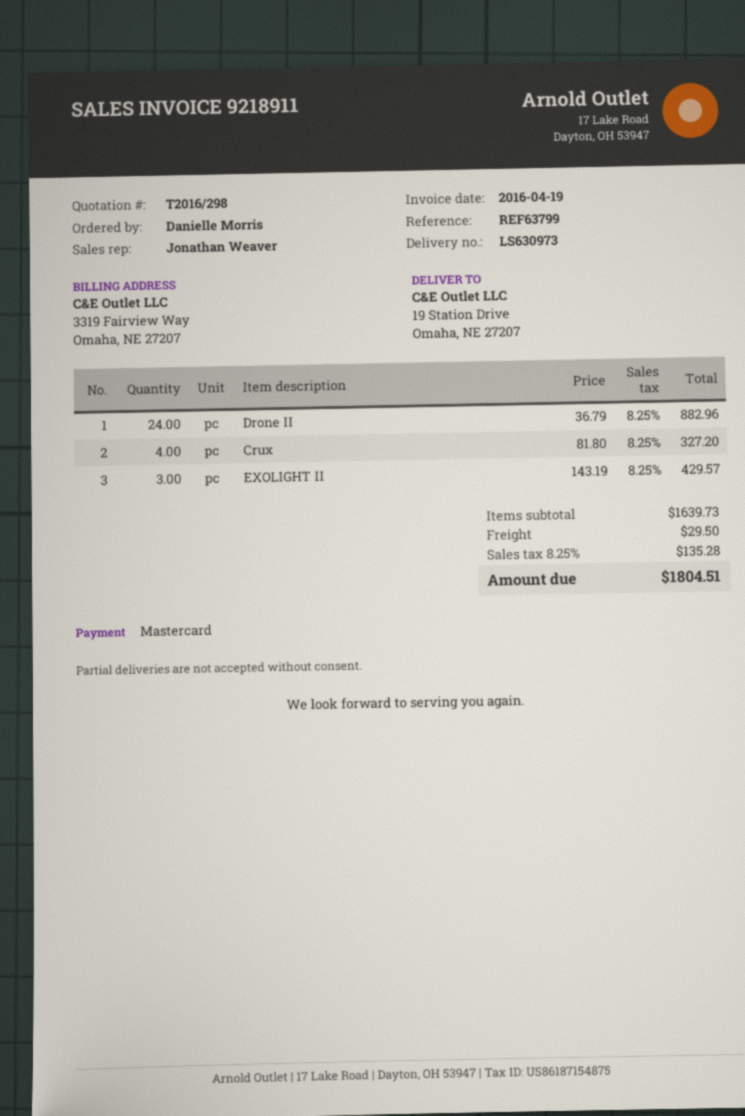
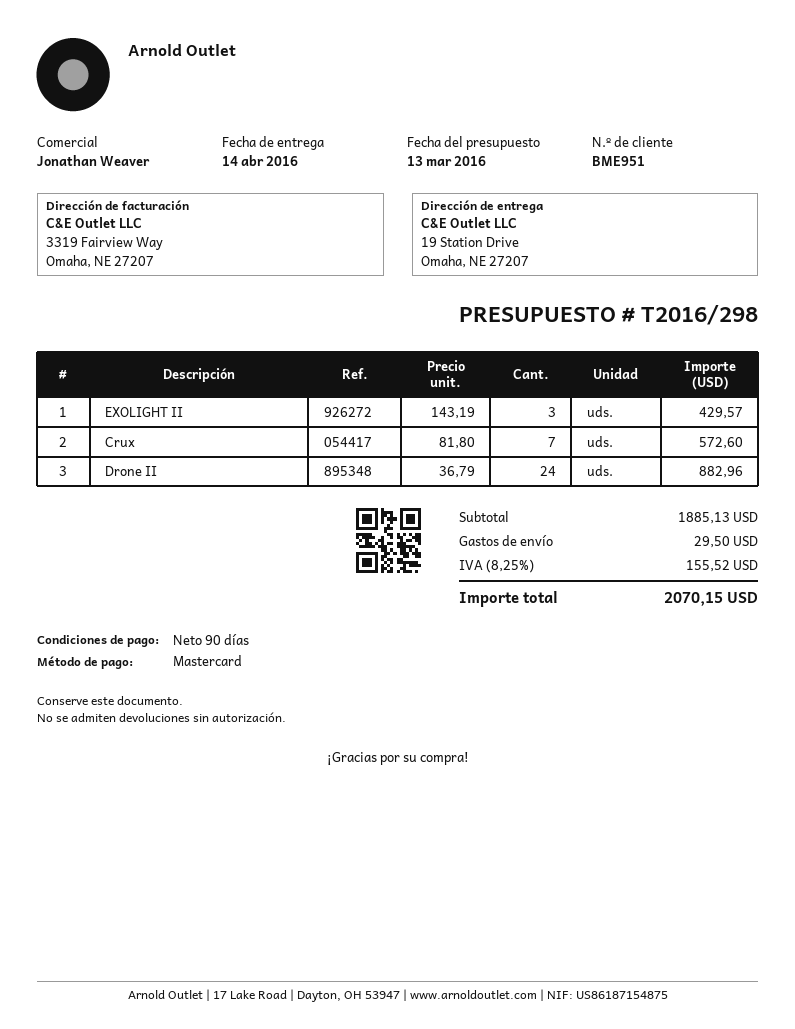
Crux: 4 x 81.80 = 327.20 -> 7 x 81.80 = 572.60
subtotal: 1639.73 -> 1885.13
tax: 8.25% = 135.28 -> 8.25% = 155.52
total: 1804.51 -> 2070.15

